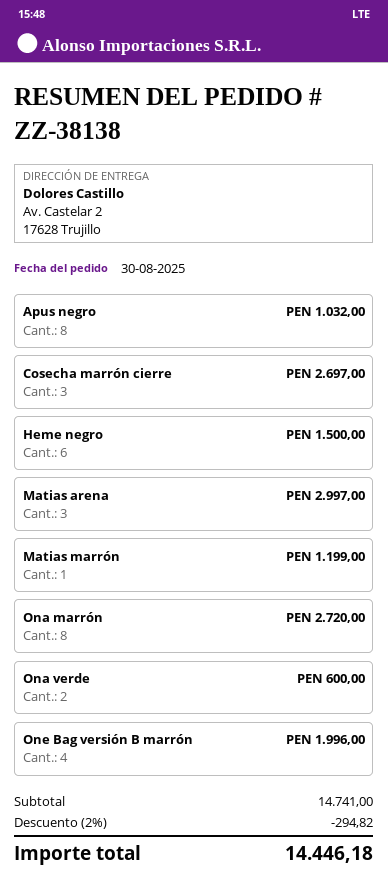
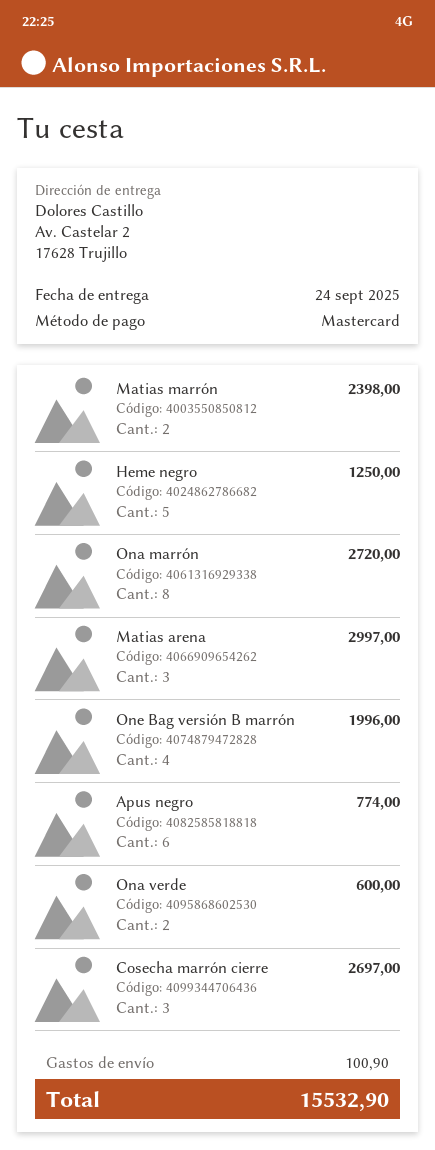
Apus negro: 8 for 1032.00 -> 6 for 774.00
Heme negro: 6 for 1500.00 -> 5 for 1250.00
Matias marrón: 1 for 1199.00 -> 2 for 2398.00
discount: 2% = 294.82 -> none
shipping: none -> 100.90
total: 14446.18 -> 15532.90

